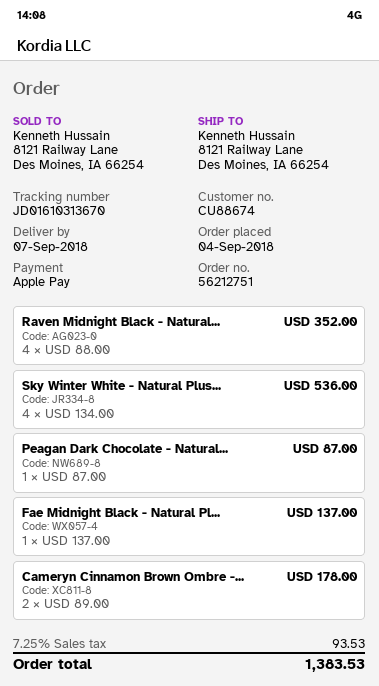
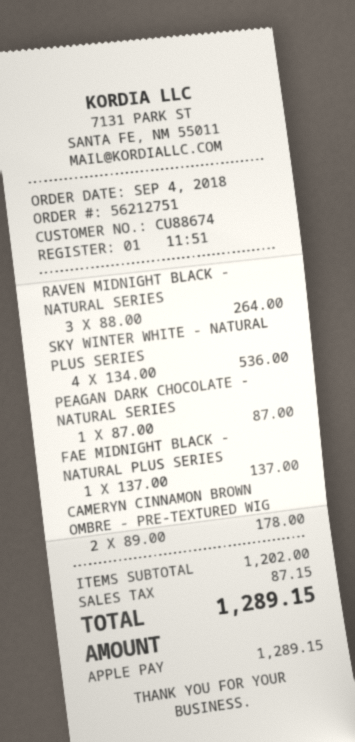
Raven Midnight Black - Natural...: 4 x 88.00 = 352.00 -> 3 x 88.00 = 264.00
tax: 93.53 -> 87.15
total: 1383.53 -> 1289.15

